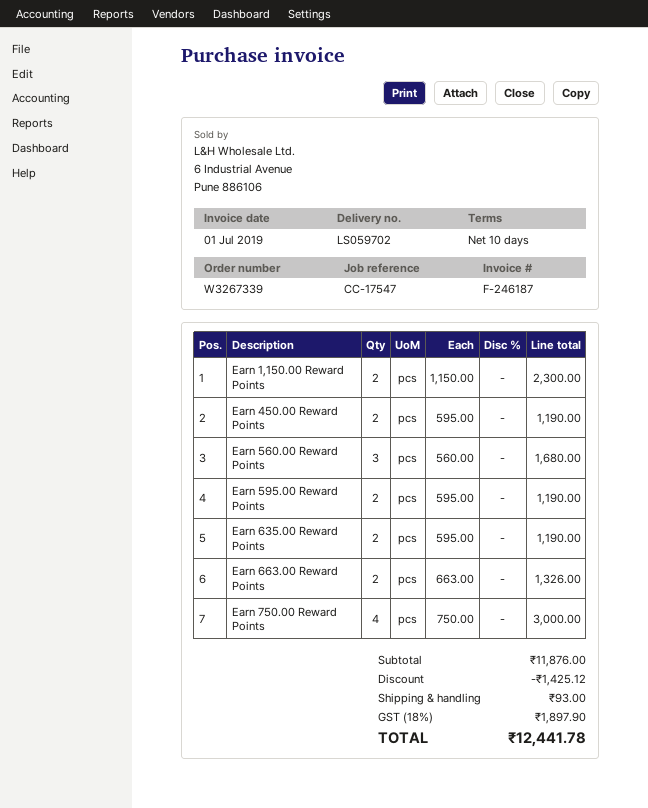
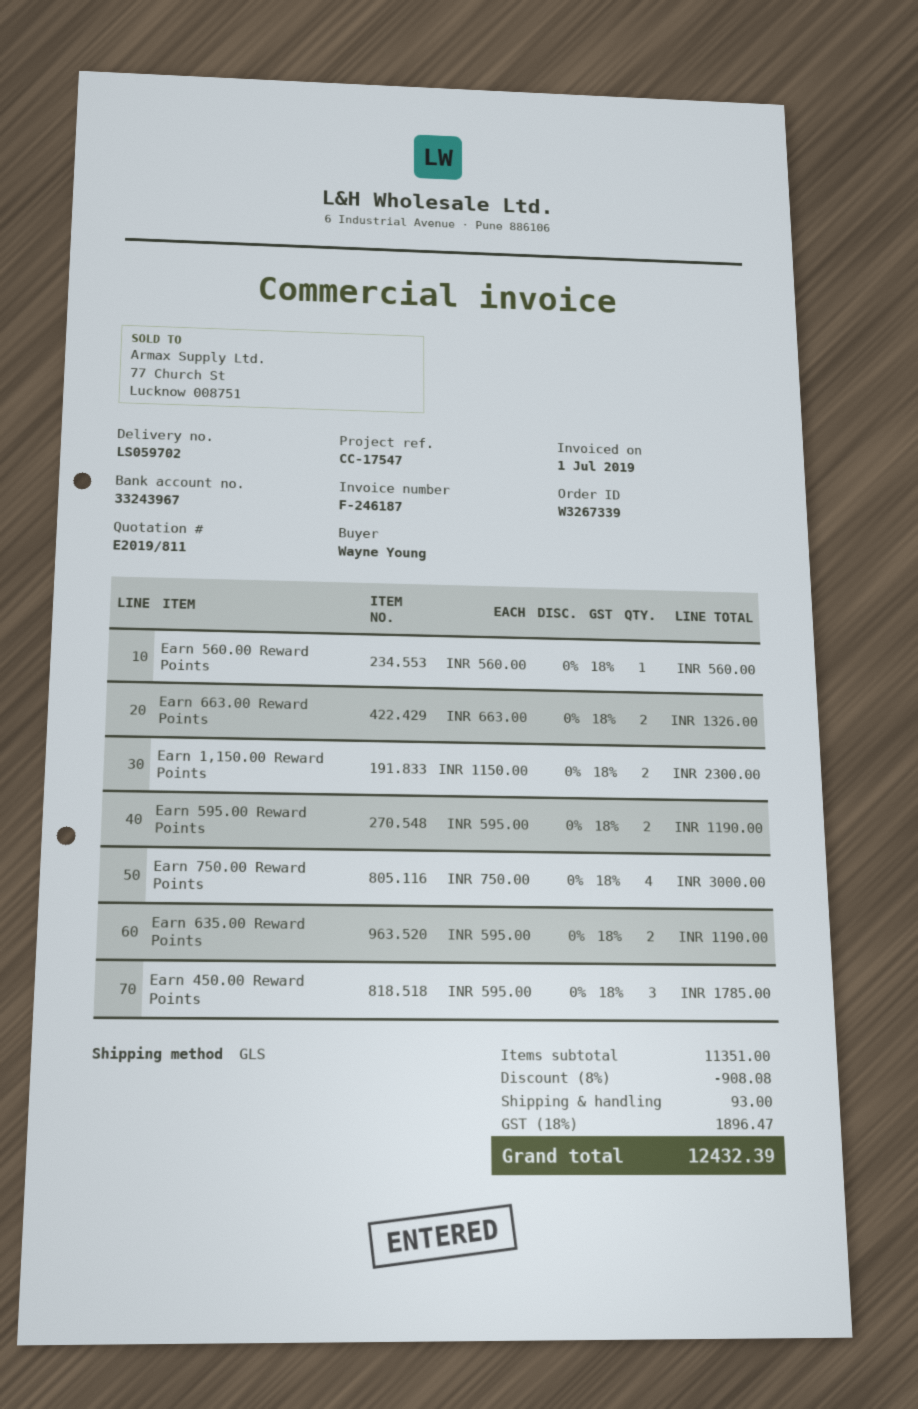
Earn 450.00 Reward Points: 2 x 595.00 = 1190.00 -> 3 x 595.00 = 1785.00
Earn 560.00 Reward Points: 3 x 560.00 = 1680.00 -> 1 x 560.00 = 560.00
subtotal: 11876.00 -> 11351.00
discount: 1425.12 -> 908.08
tax: 18% = 1897.90 -> 18% = 1896.47
total: 12441.78 -> 12432.39

